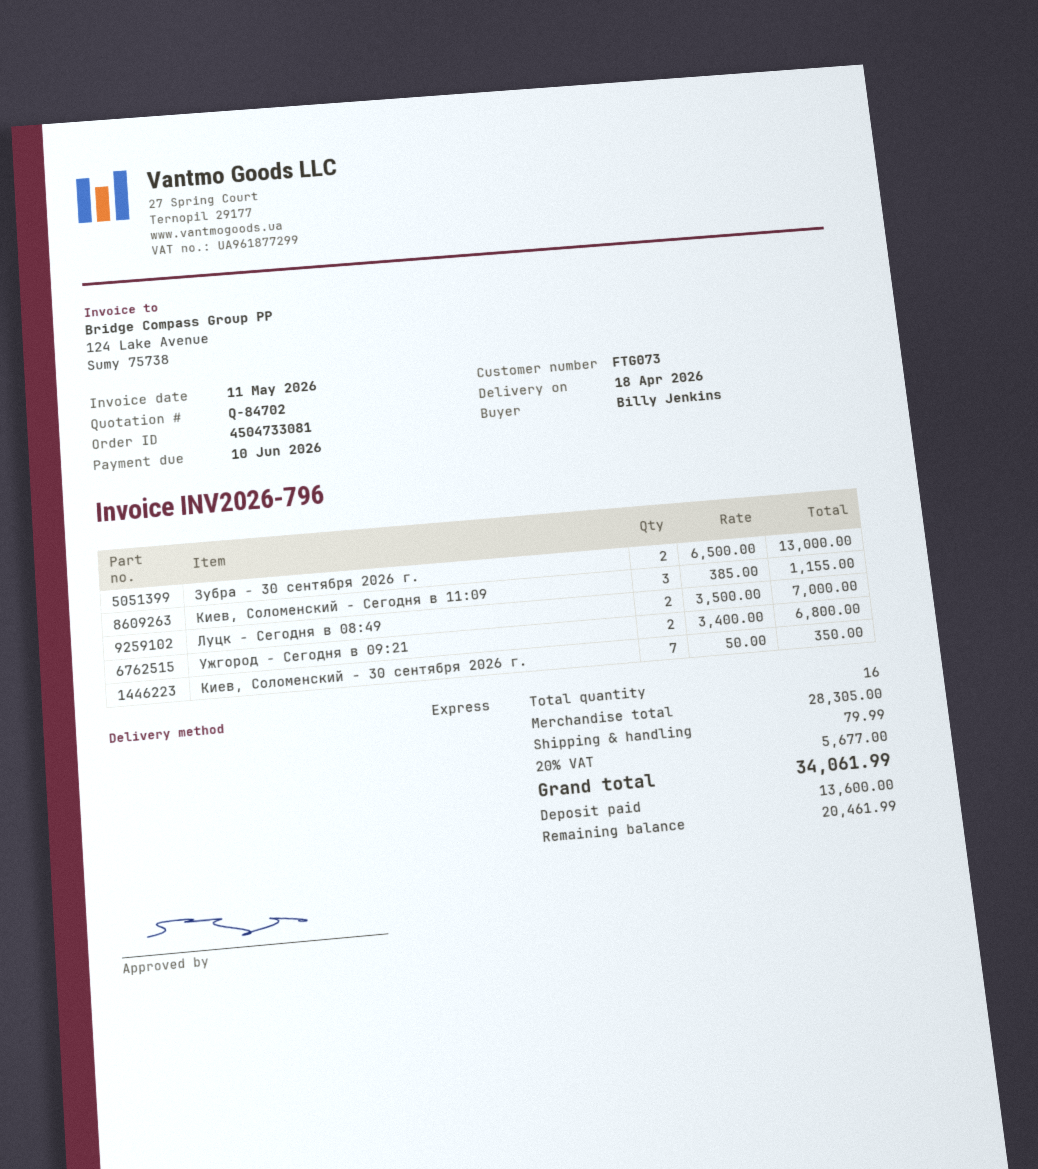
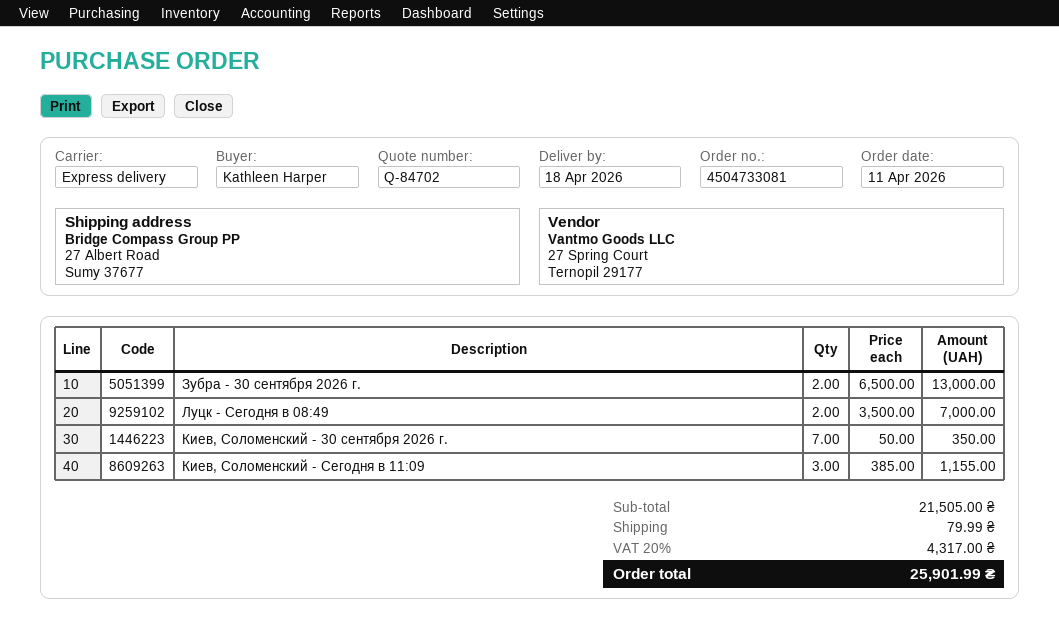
ordered by: Billy Jenkins -> Kathleen Harper
Ужгород - Сегодня в 09:21: 2 x 3400.00 = 6800.00 -> none
subtotal: 28305.00 -> 21505.00
tax: 20% = 5677.00 -> 20% = 4317.00
total: 34061.99 -> 25901.99

